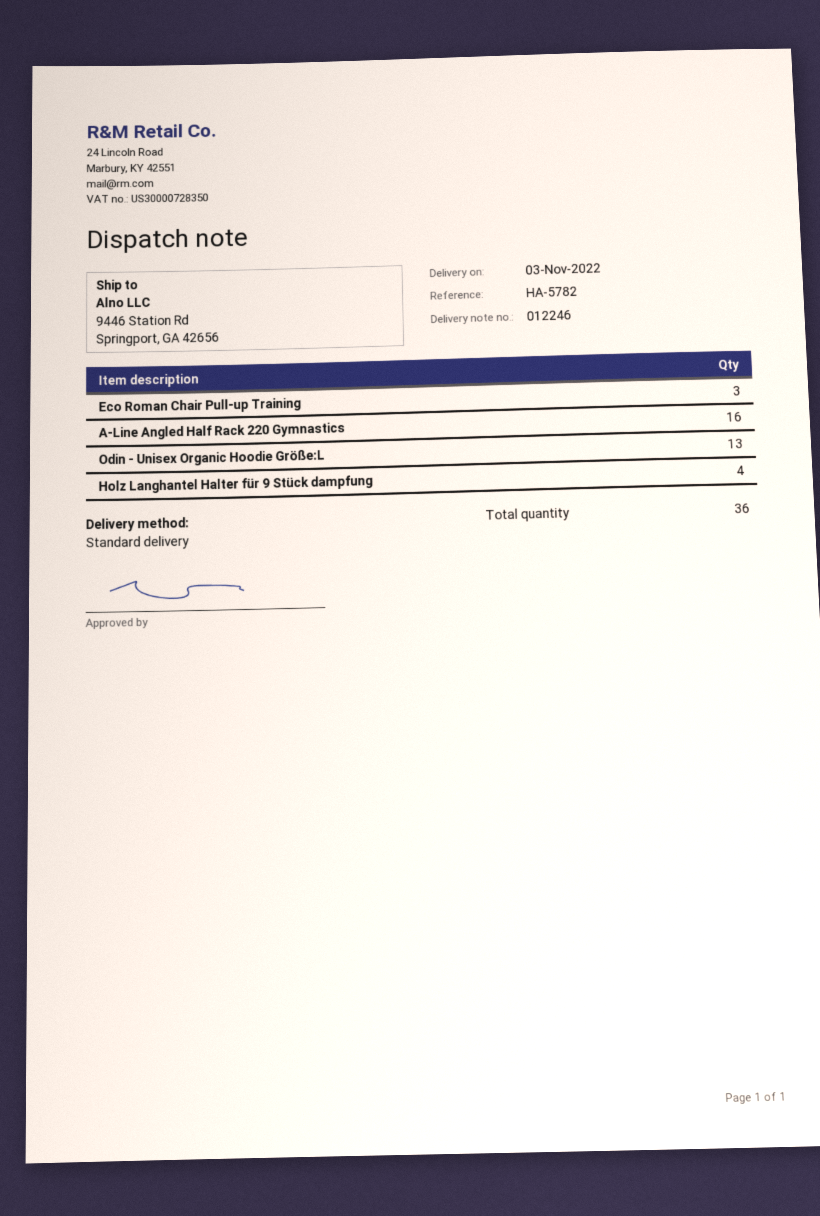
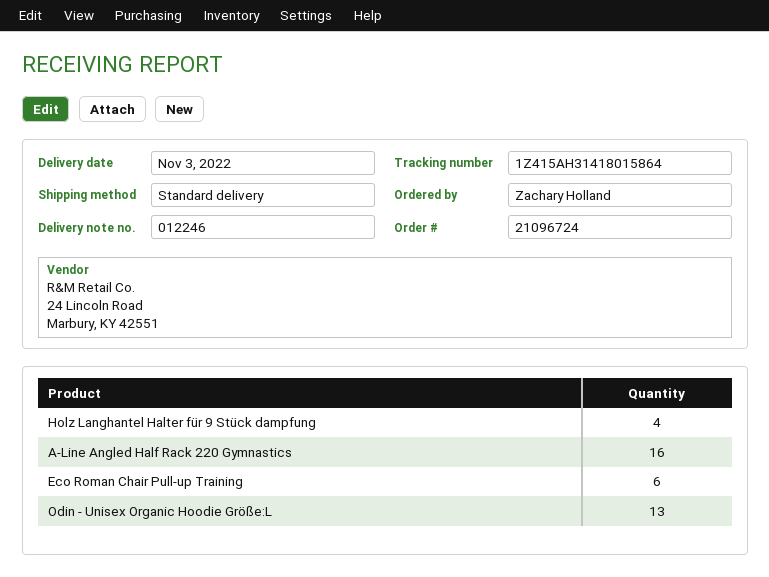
Eco Roman Chair Pull-up Training: 3 -> 6

